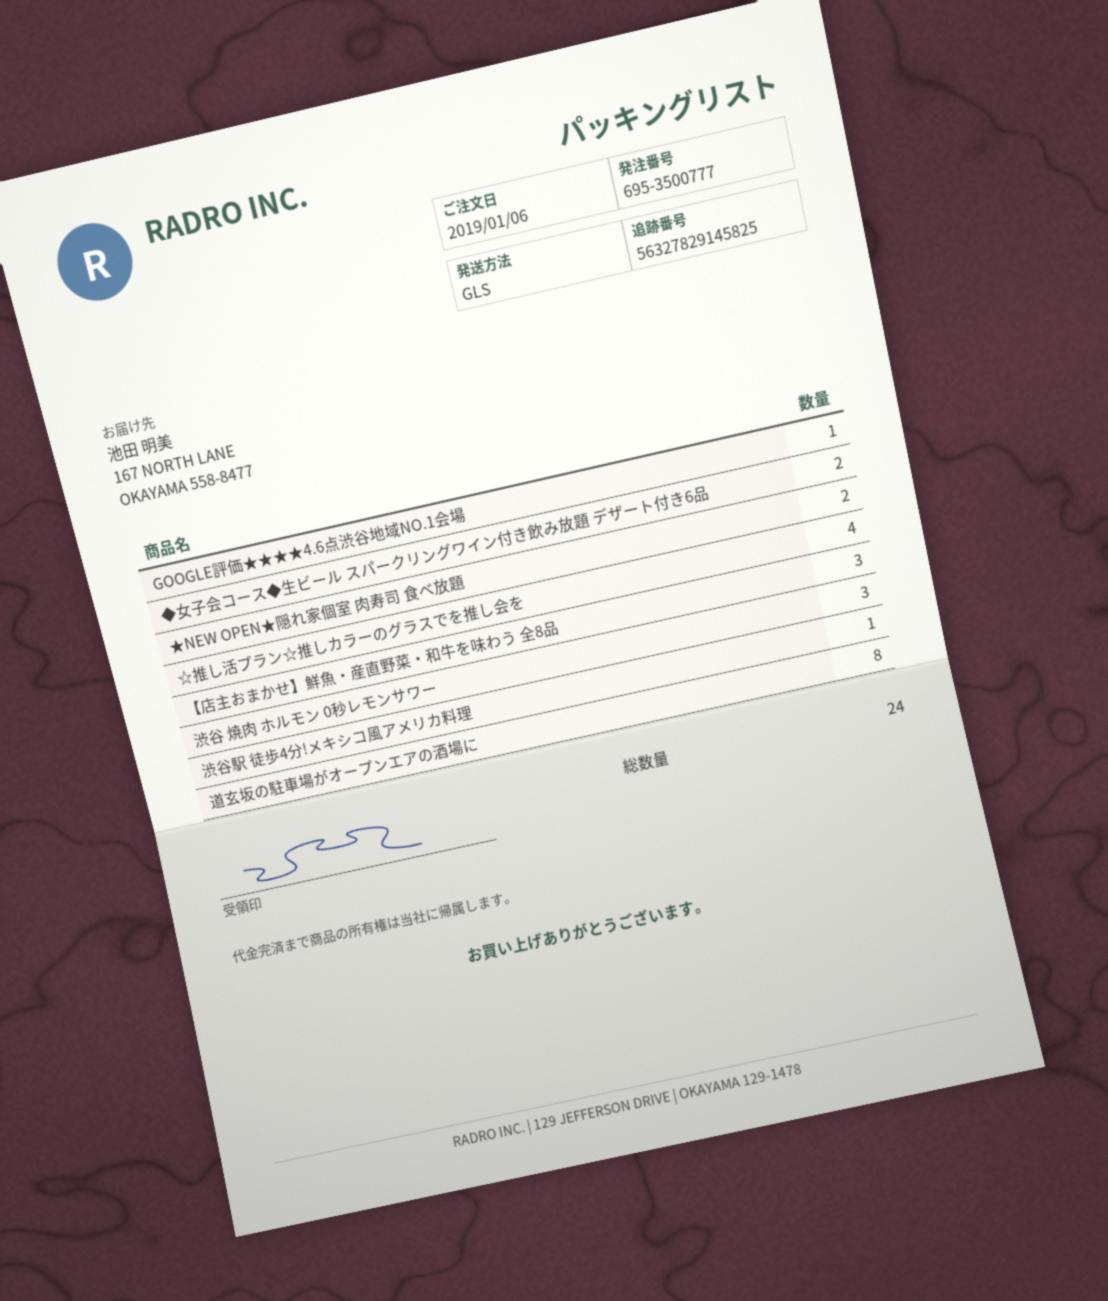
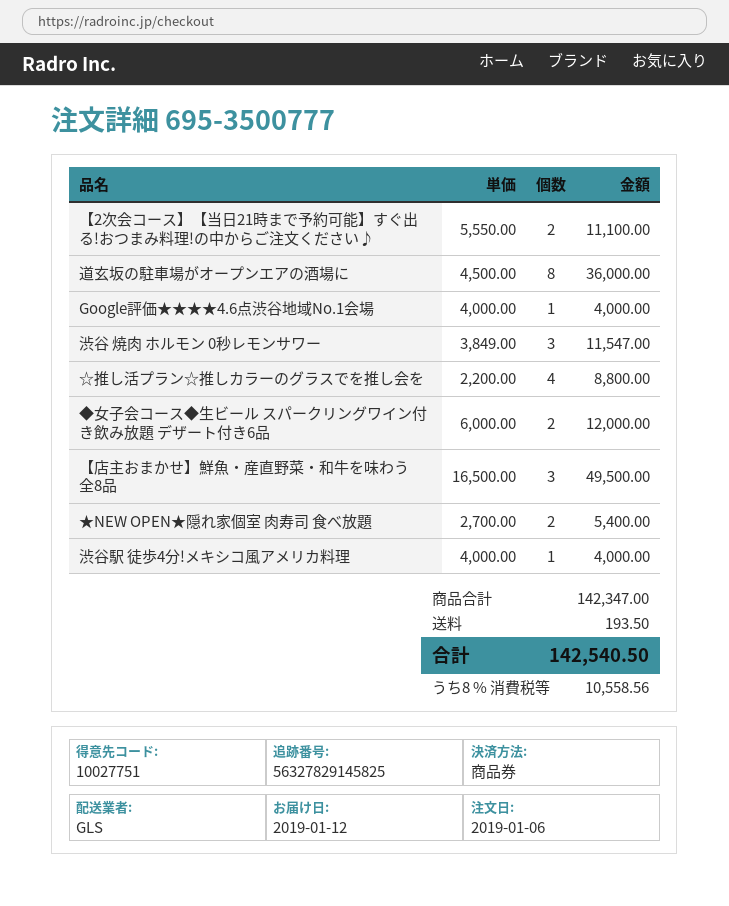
【2次会コース】【当日21時まで予約可能】すぐ出る!おつまみ料理!の中からご注文ください♪: none -> 2

